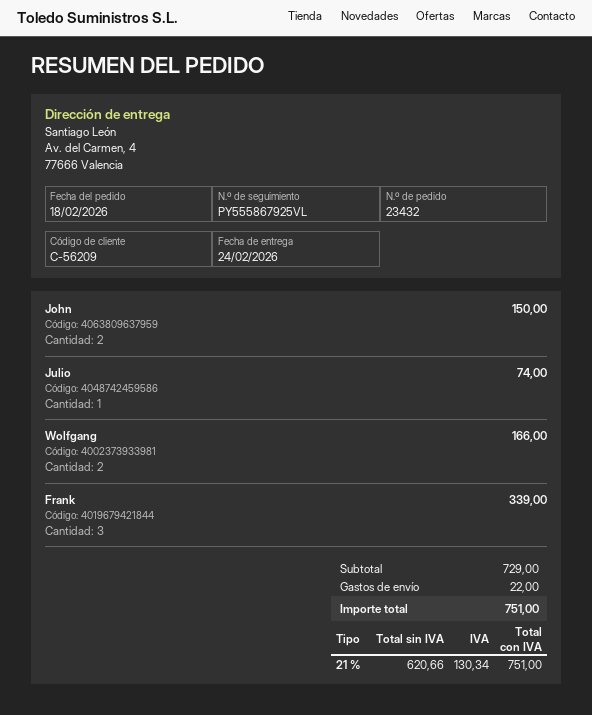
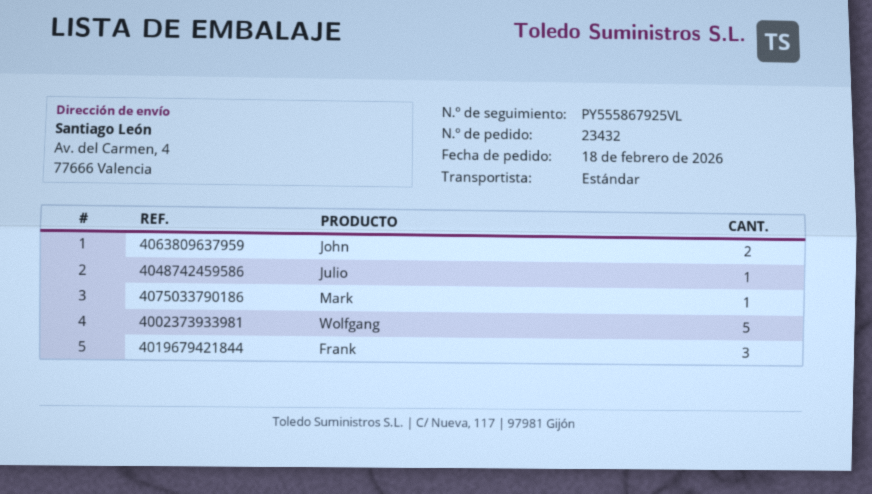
Wolfgang: 2 -> 5
Mark: none -> 1

